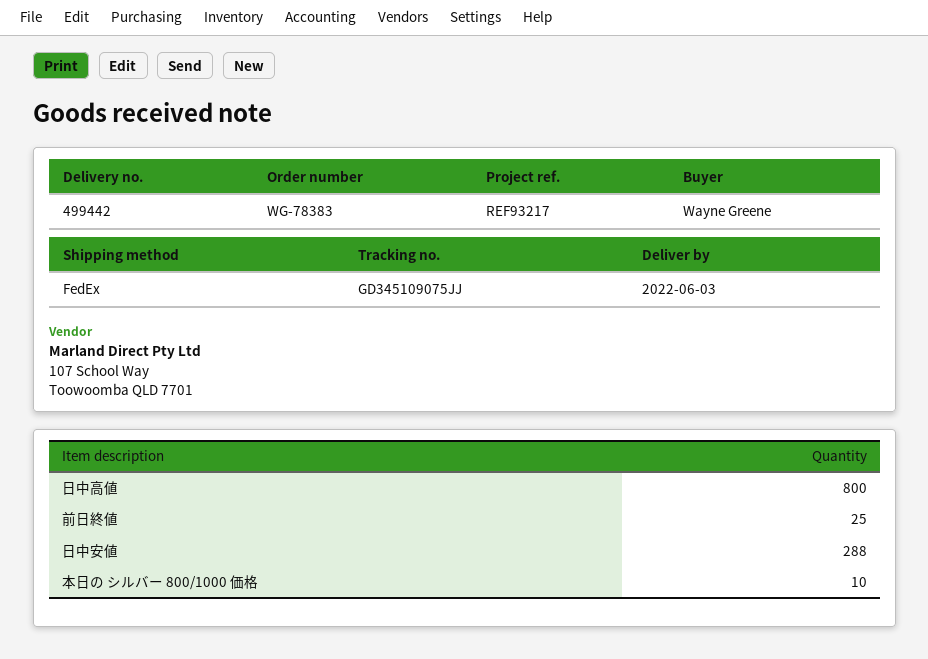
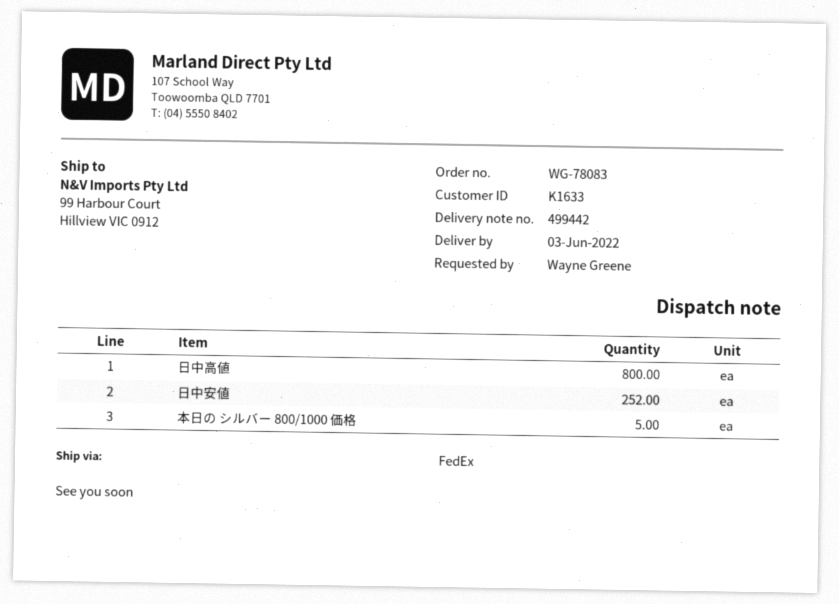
order number: WG-78383 -> WG-78083
前日終値: 25 -> none
日中安値: 288 -> 252
本日の シルバー 800/1000 価格: 10 -> 5

